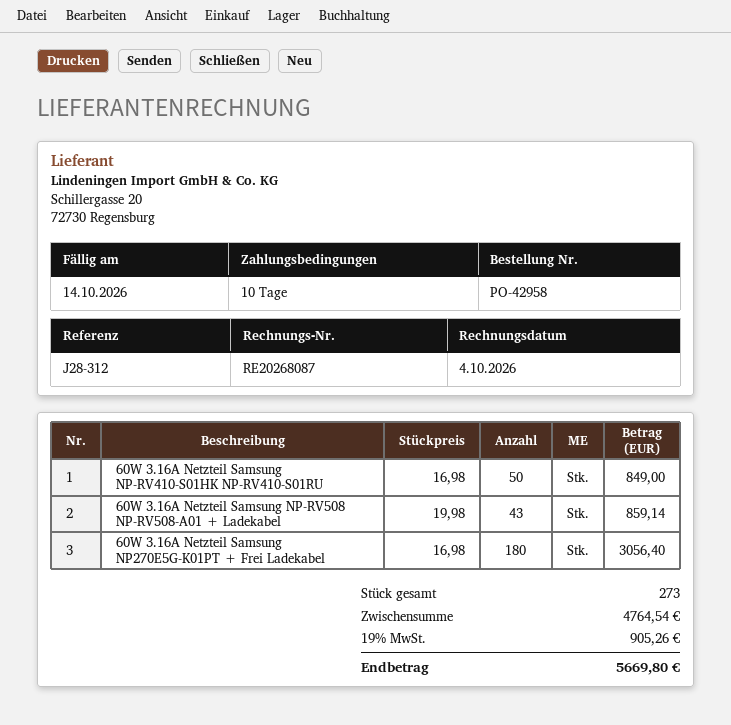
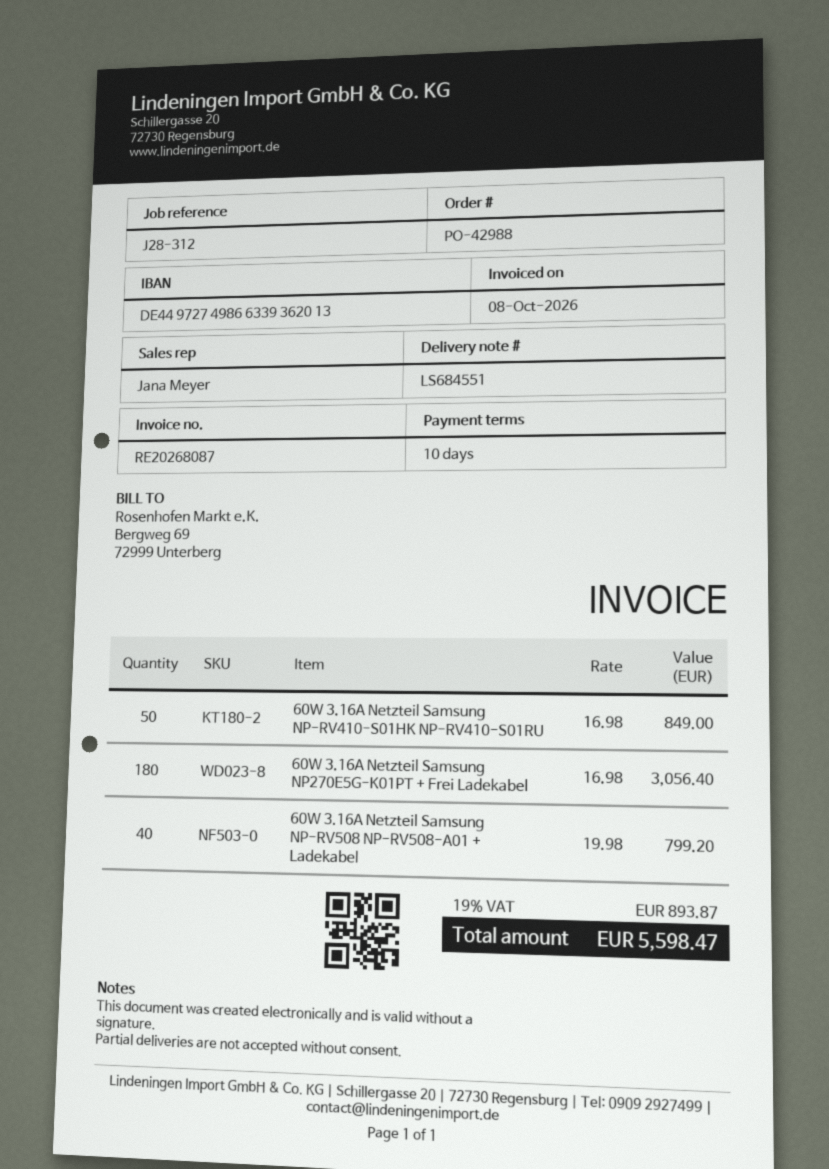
order number: PO-42958 -> PO-42988
invoice date: 2026-10-04 -> 2026-10-08
60W 3.16A Netzteil Samsung NP-RV508 NP-RV508-A01 + Ladekabel: 43 x 19.98 = 859.14 -> 40 x 19.98 = 799.20
tax: 19% = 905.26 -> 19% = 893.87
total: 5669.80 -> 5598.47

